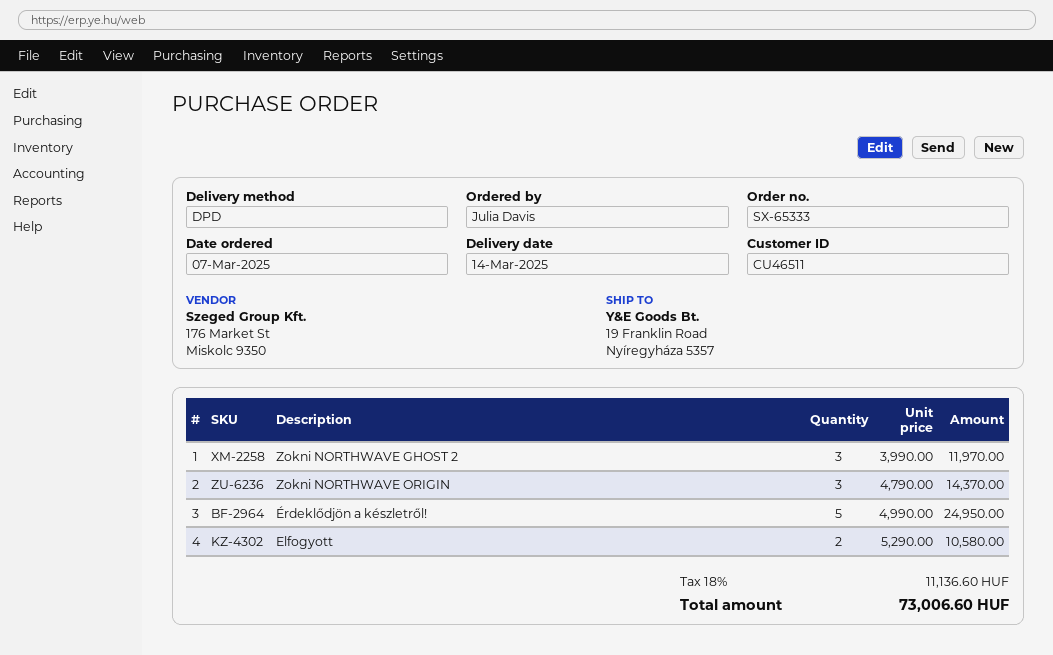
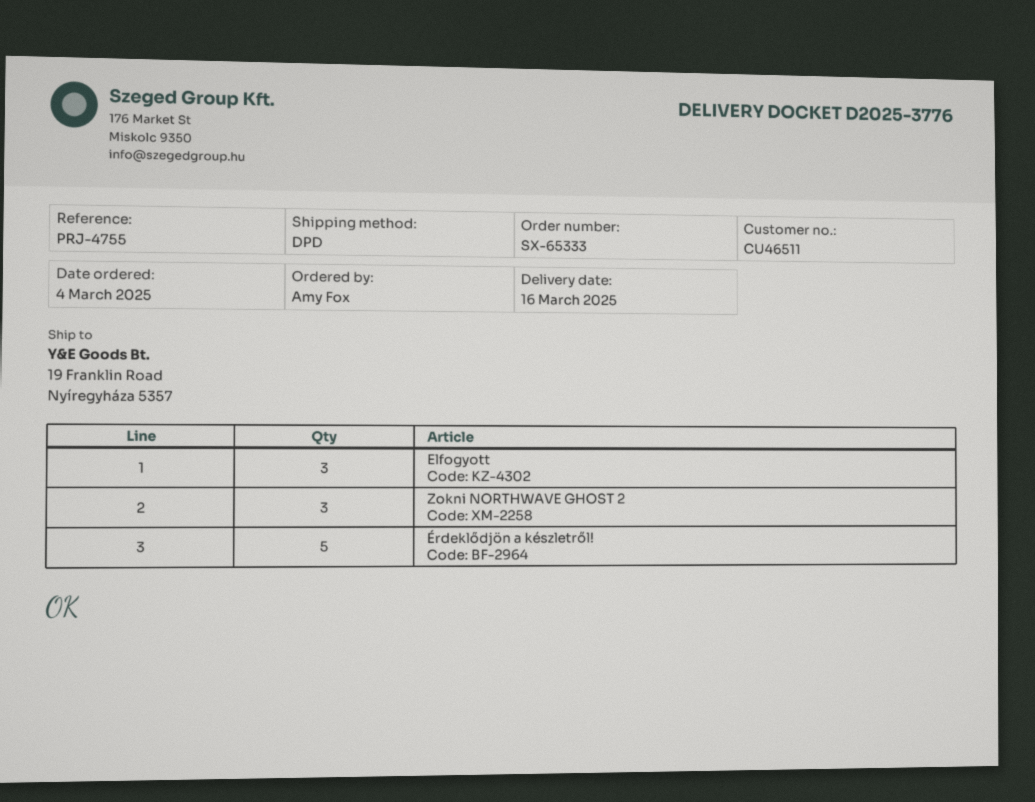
order date: 2025-03-07 -> 2025-03-04
delivery date: 2025-03-14 -> 2025-03-16
ordered by: Julia Davis -> Amy Fox
Zokni NORTHWAVE ORIGIN: 3 -> none
Elfogyott: 2 -> 3

